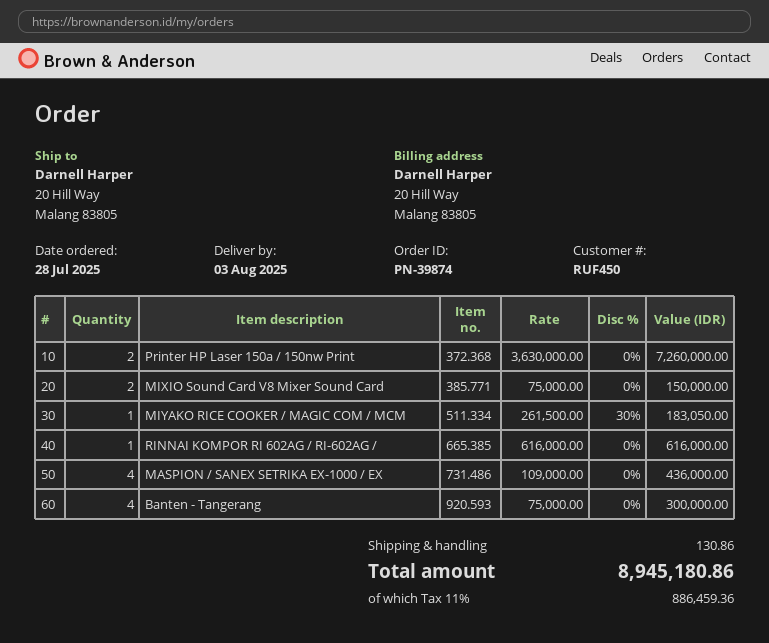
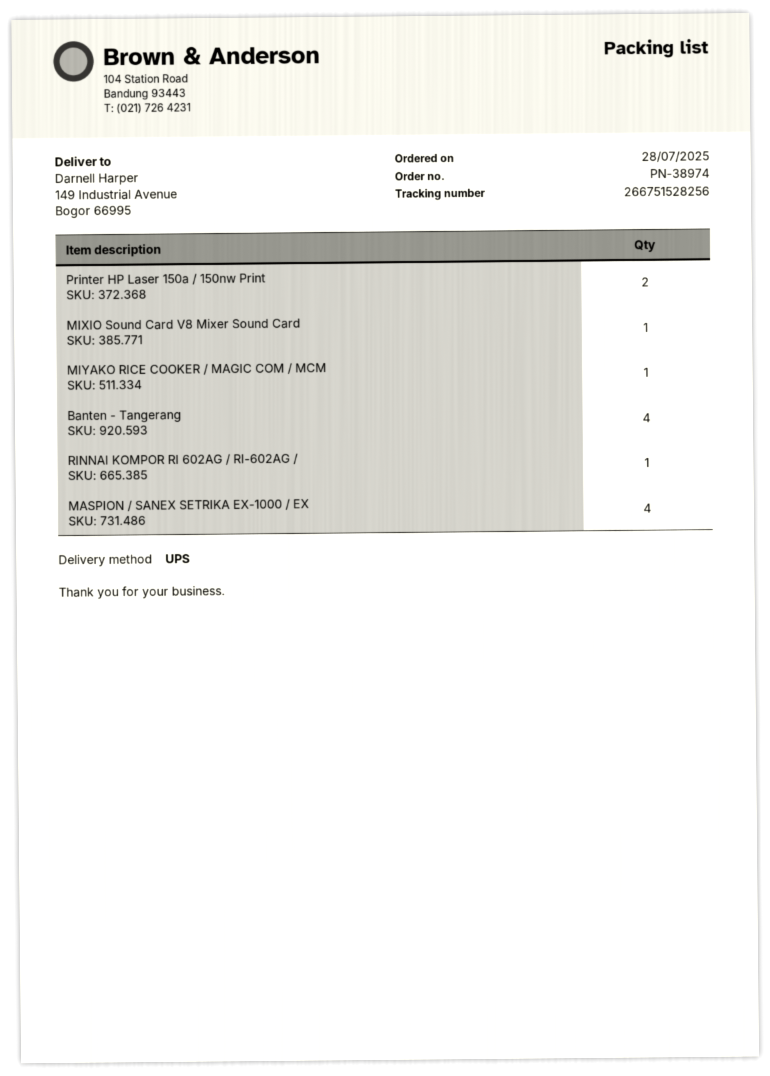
order number: PN-39874 -> PN-38974
ship to: 20 Hill Way, Malang 83805 -> 149 Industrial Avenue, Bogor 66995
MIXIO Sound Card V8 Mixer Sound Card: 2 -> 1

